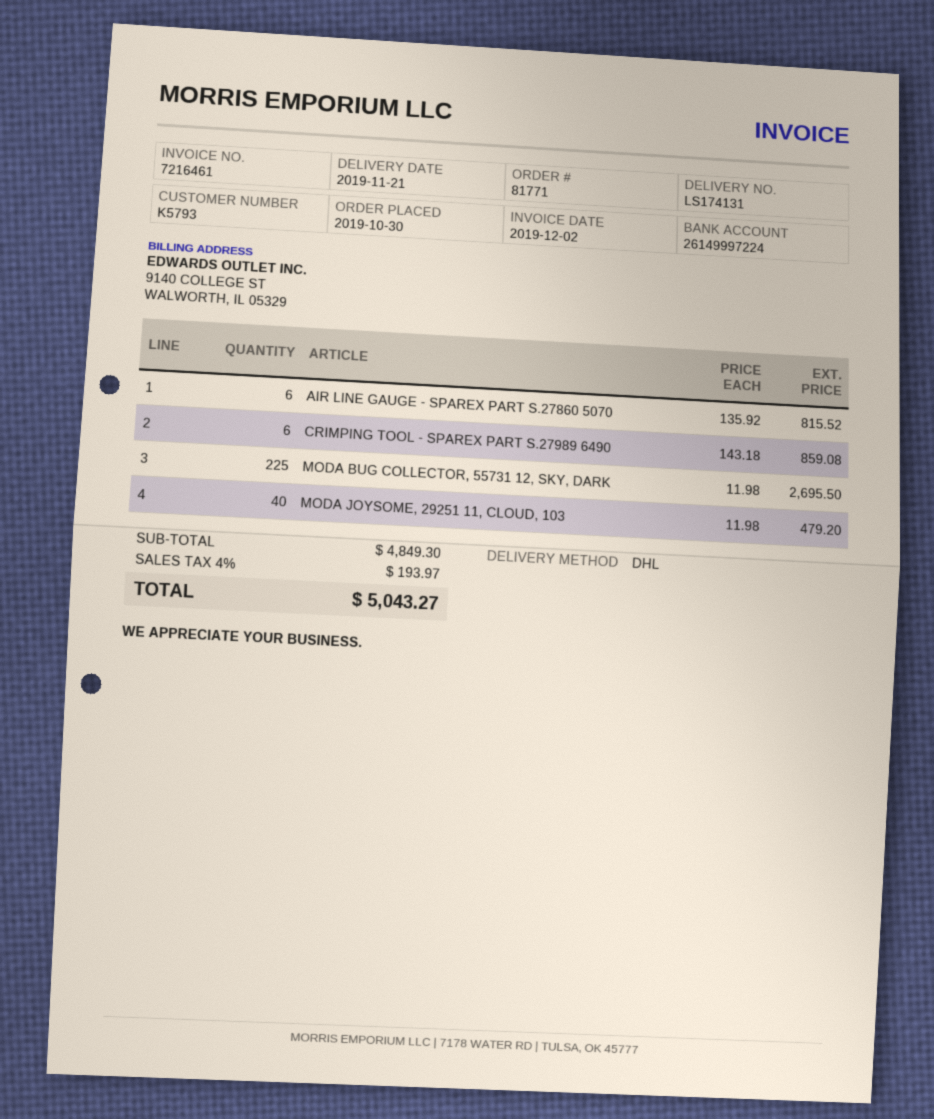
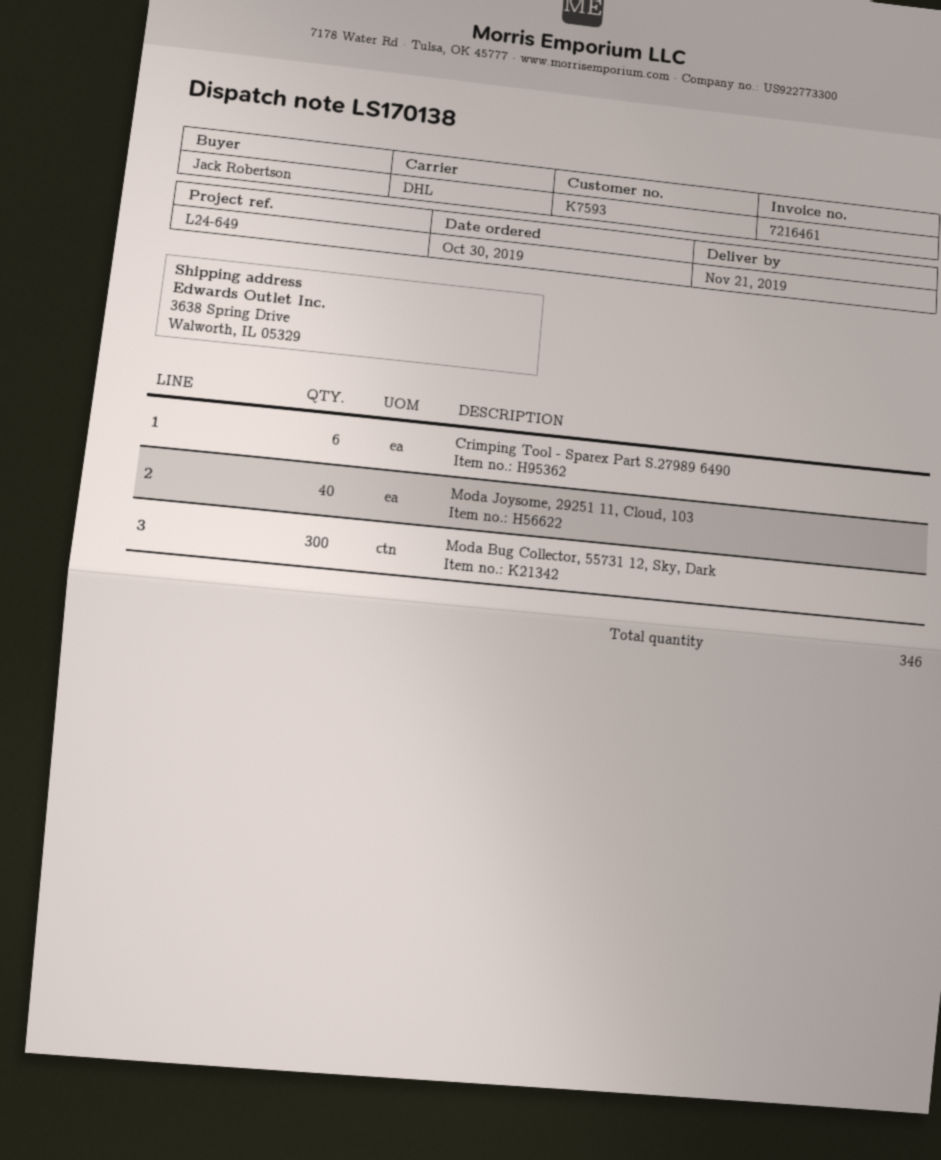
delivery note number: LS174131 -> LS170138
customer number: K5793 -> K7593
AIR LINE GAUGE - SPAREX PART S.27860 5070: 6 -> none
MODA BUG COLLECTOR, 55731 12, SKY, DARK: 225 -> 300

